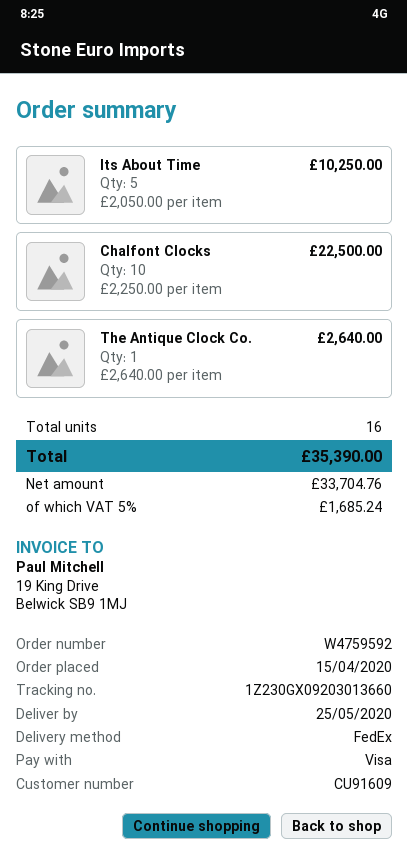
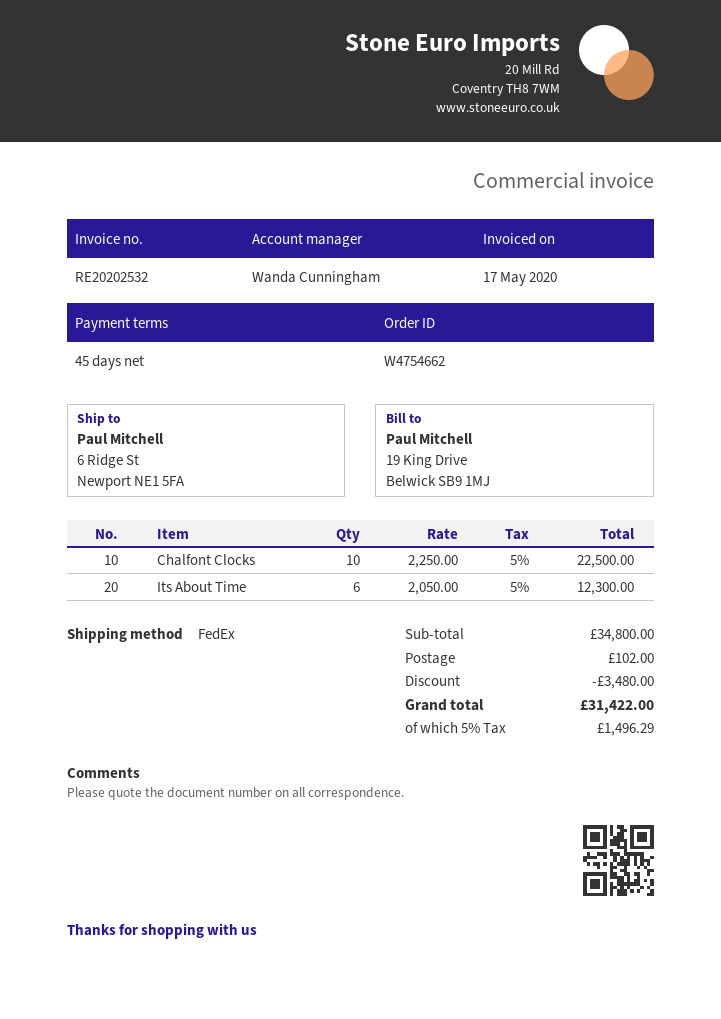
order number: W4759592 -> W4754662
Its About Time: 5 x 2050.00 = 10250.00 -> 6 x 2050.00 = 12300.00
The Antique Clock Co.: 1 x 2640.00 = 2640.00 -> none
discount: none -> 3480.00
shipping: none -> 102.00
tax: 5% = 1685.24 -> 5% = 1496.29
total: 35390.00 -> 31422.00

